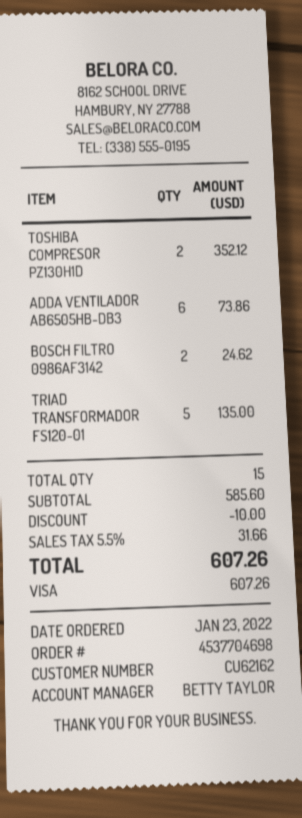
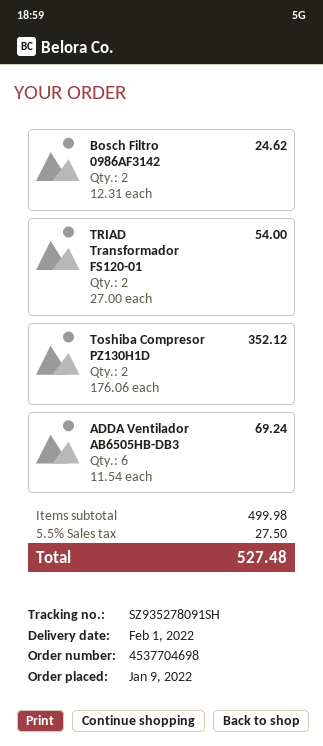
order date: 2022-01-23 -> 2022-01-09
ADDA VENTILADOR AB6505HB-DB3: 6 for 73.86 -> 6 for 69.24
TRIAD TRANSFORMADOR FS120-01: 5 for 135.00 -> 2 for 54.00
subtotal: 585.60 -> 499.98
discount: 10.00 -> none
tax: 5.5% = 31.66 -> 5.5% = 27.50
total: 607.26 -> 527.48

